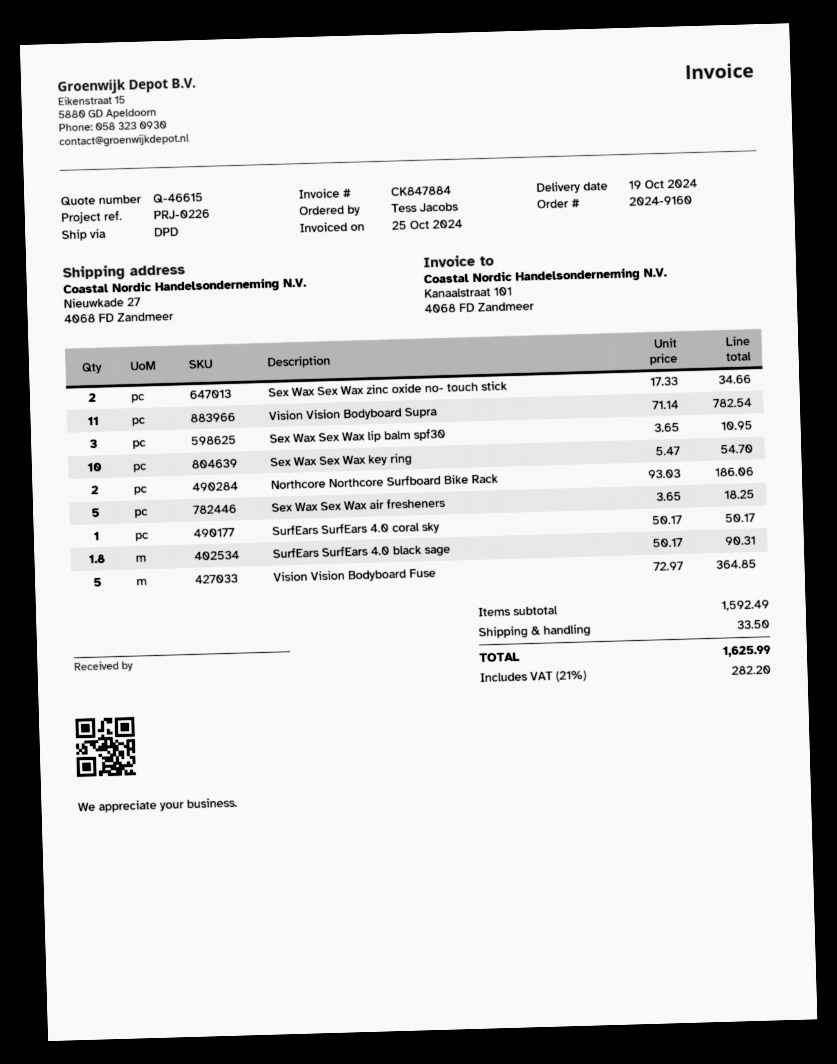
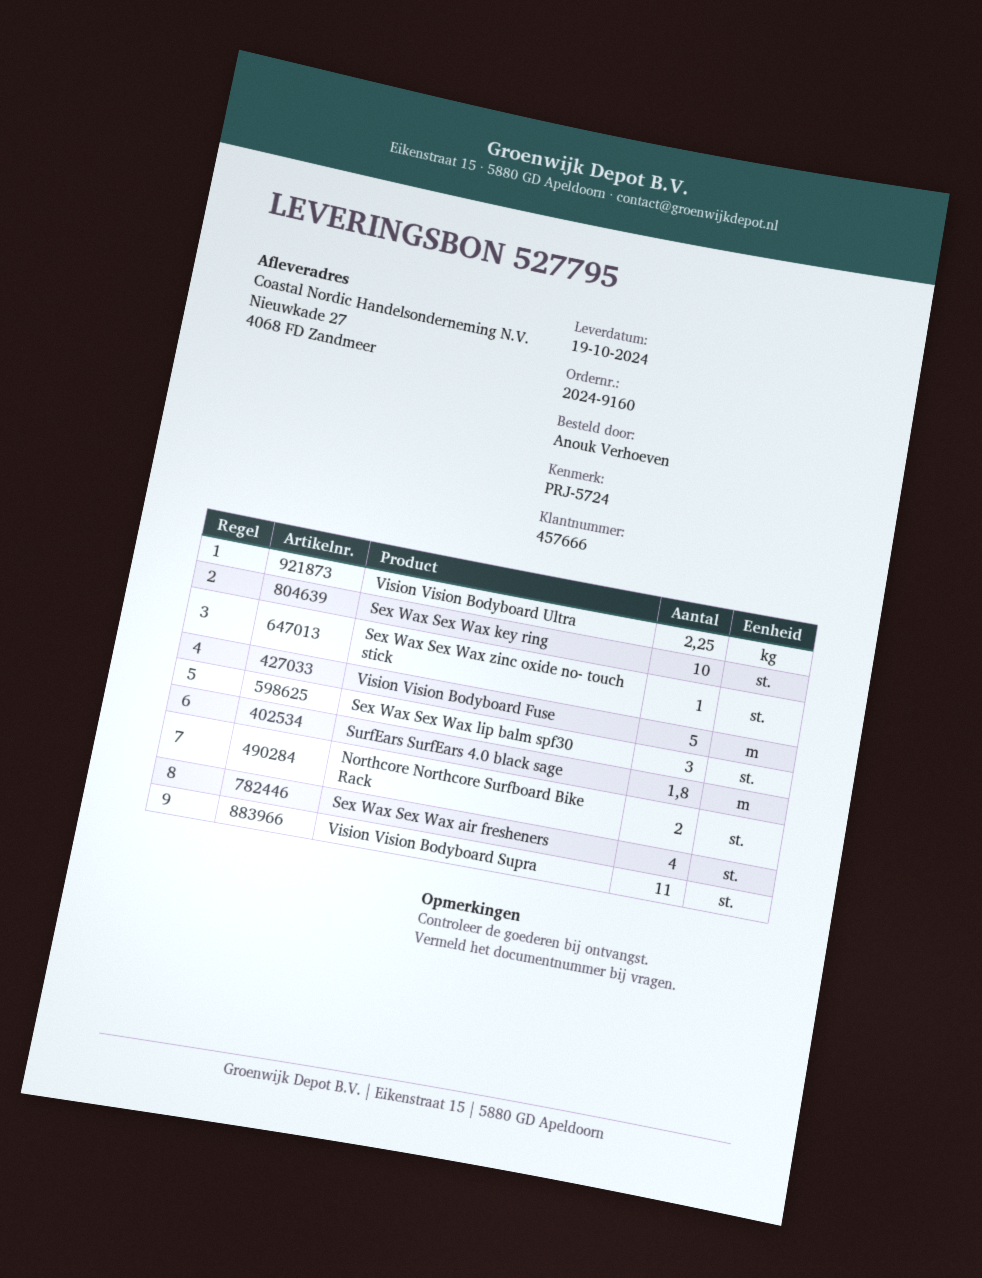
reference: PRJ-0226 -> PRJ-5724
ordered by: Tess Jacobs -> Anouk Verhoeven
Sex Wax Sex Wax zinc oxide no- touch stick: 2 -> 1
Sex Wax Sex Wax air fresheners: 5 -> 4
SurfEars SurfEars 4.0 coral sky: 1 -> none
Vision Vision Bodyboard Ultra: none -> 2.25

